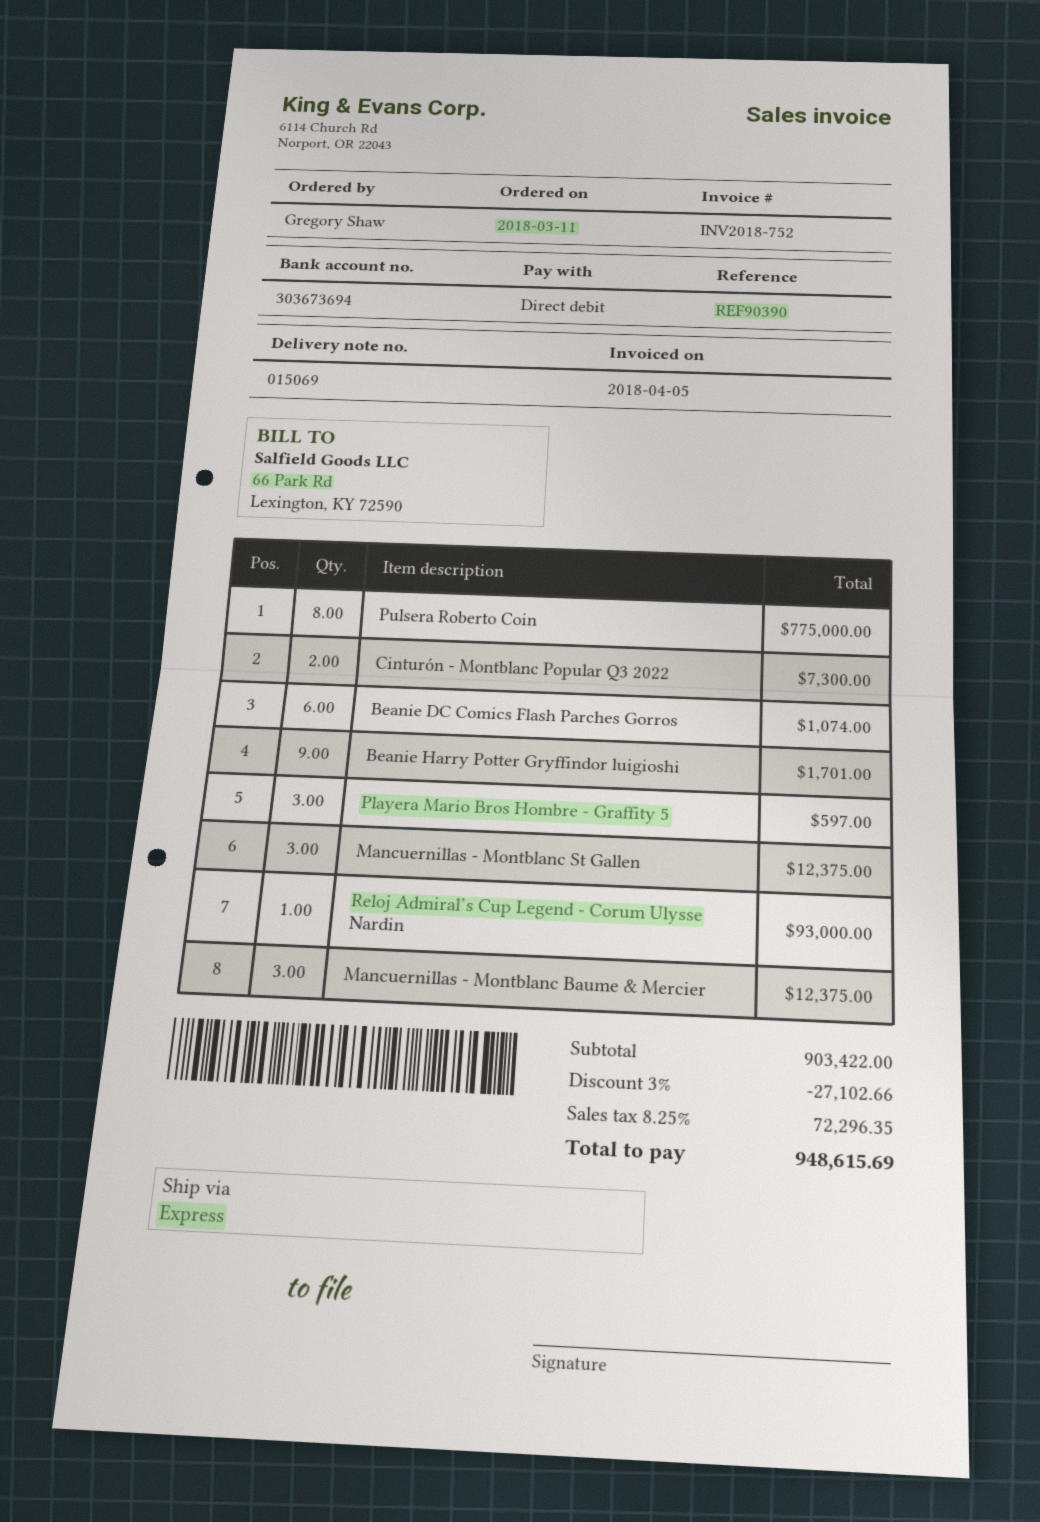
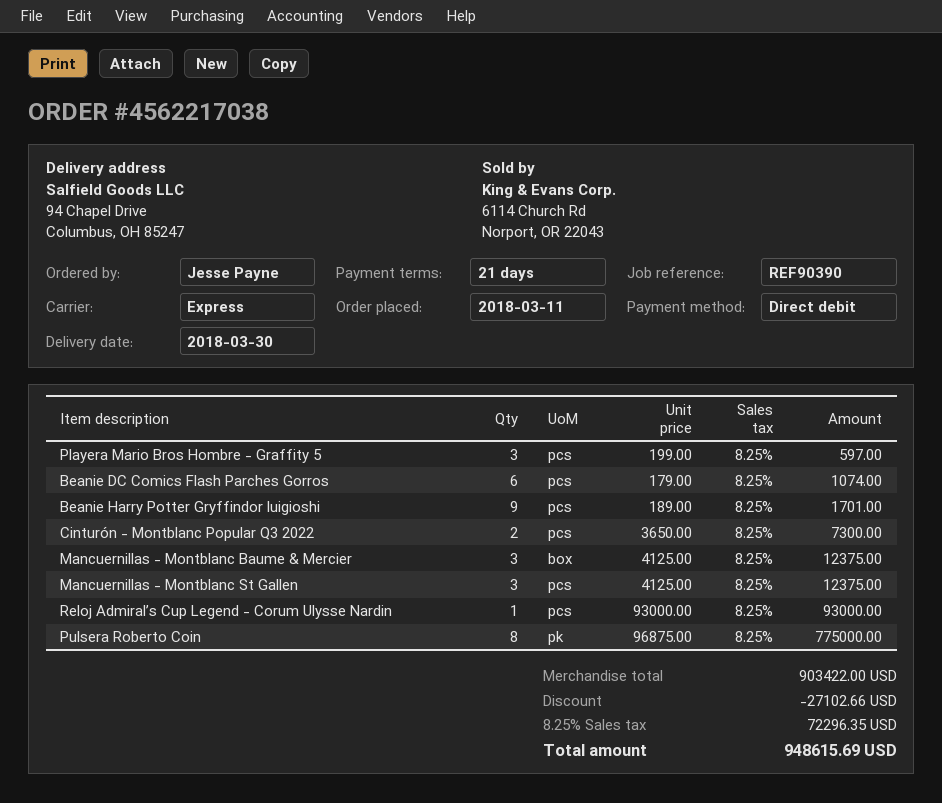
ordered by: Gregory Shaw -> Jesse Payne

